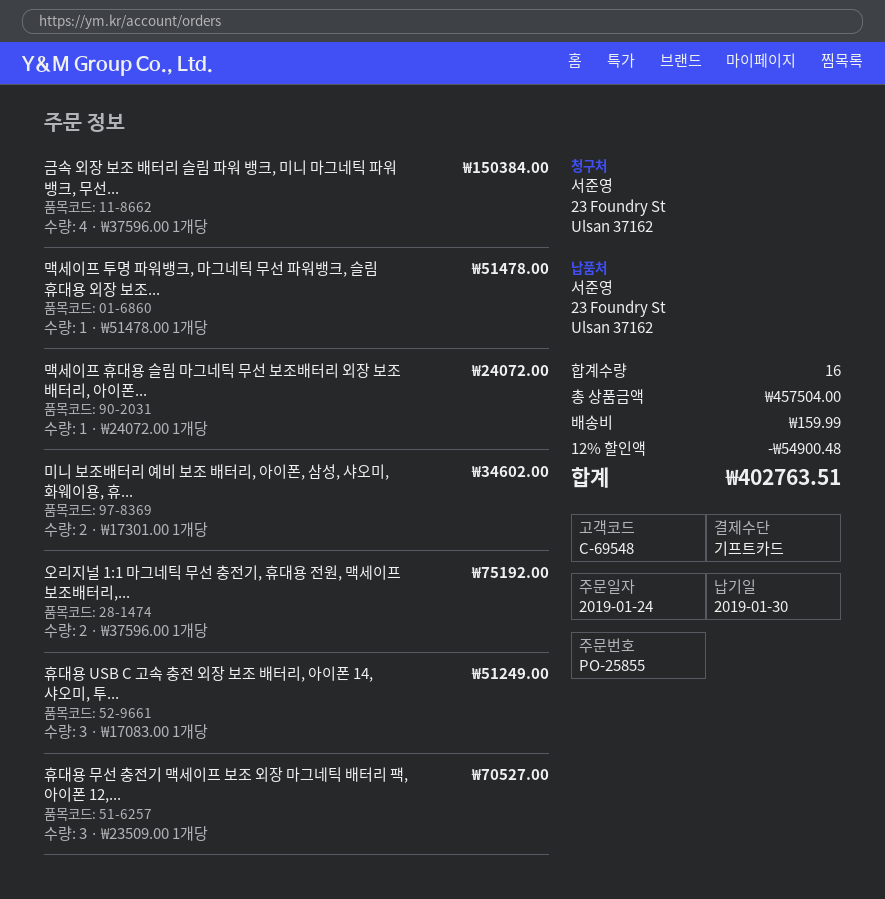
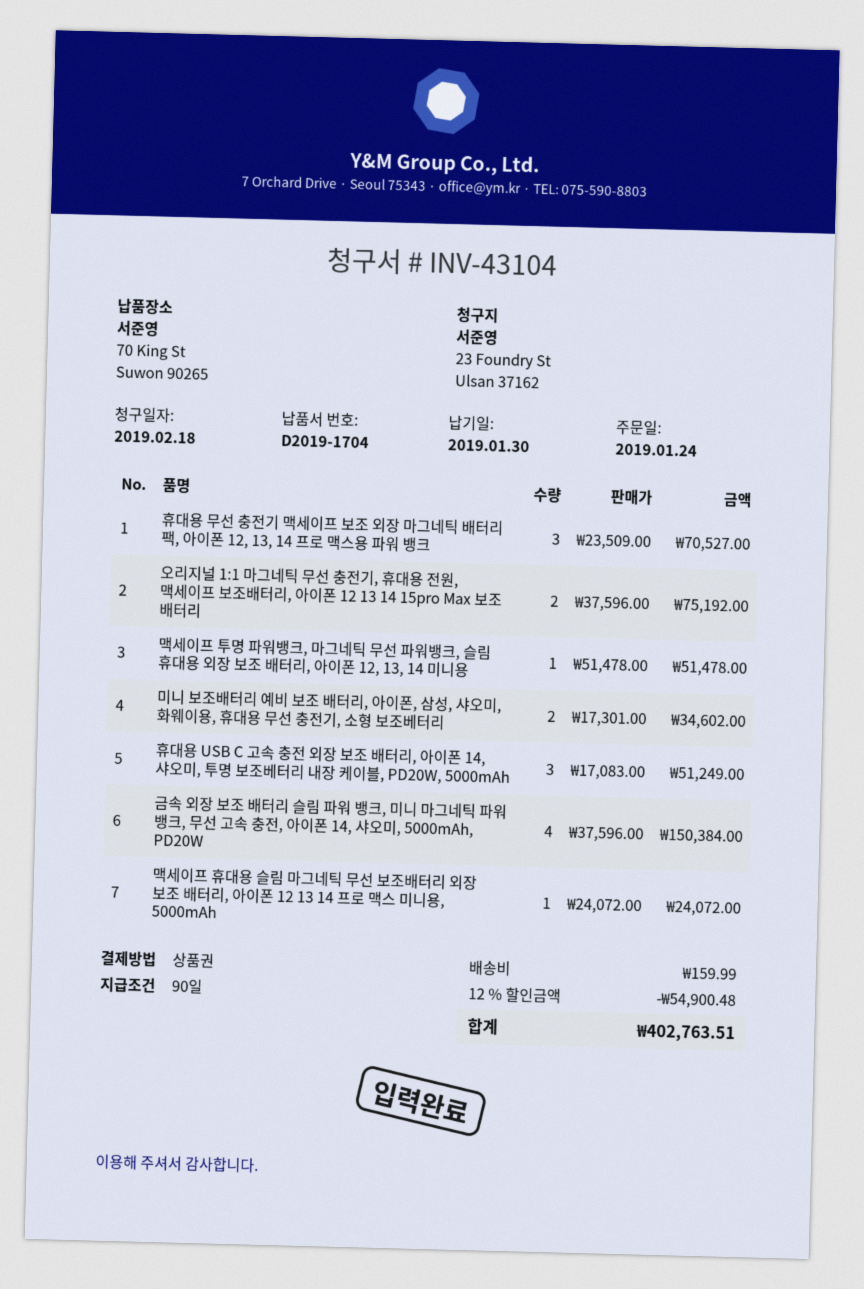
ship to: 23 Foundry St, Ulsan 37162 -> 70 King St, Suwon 90265

